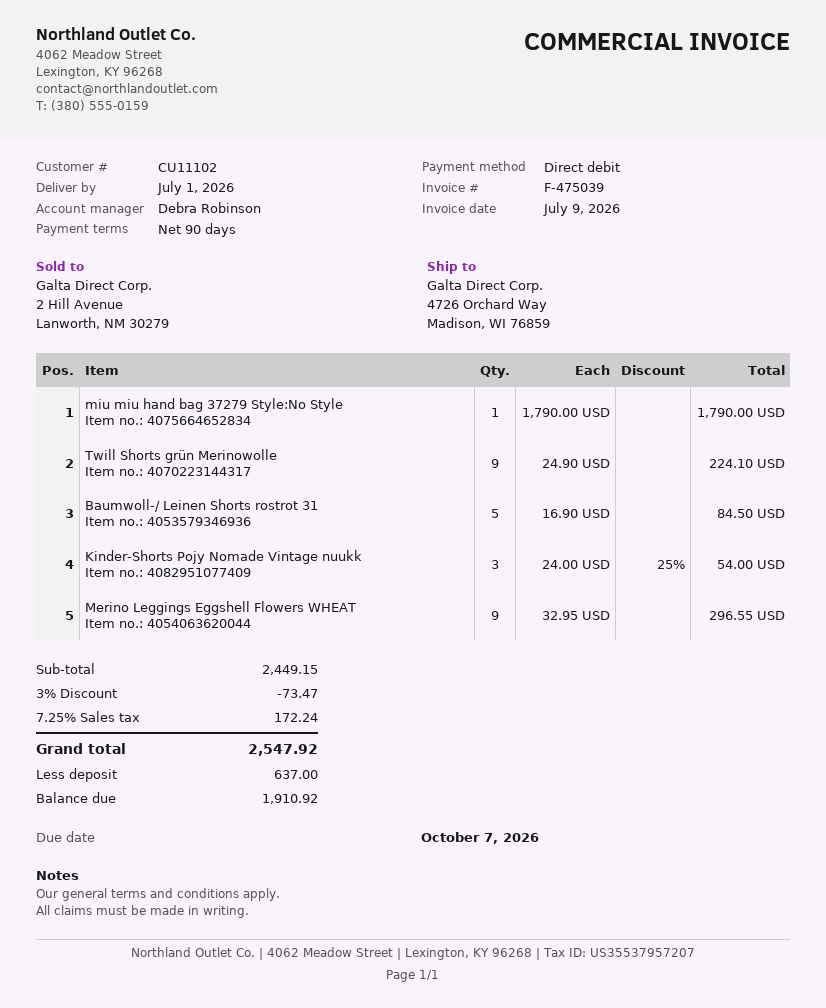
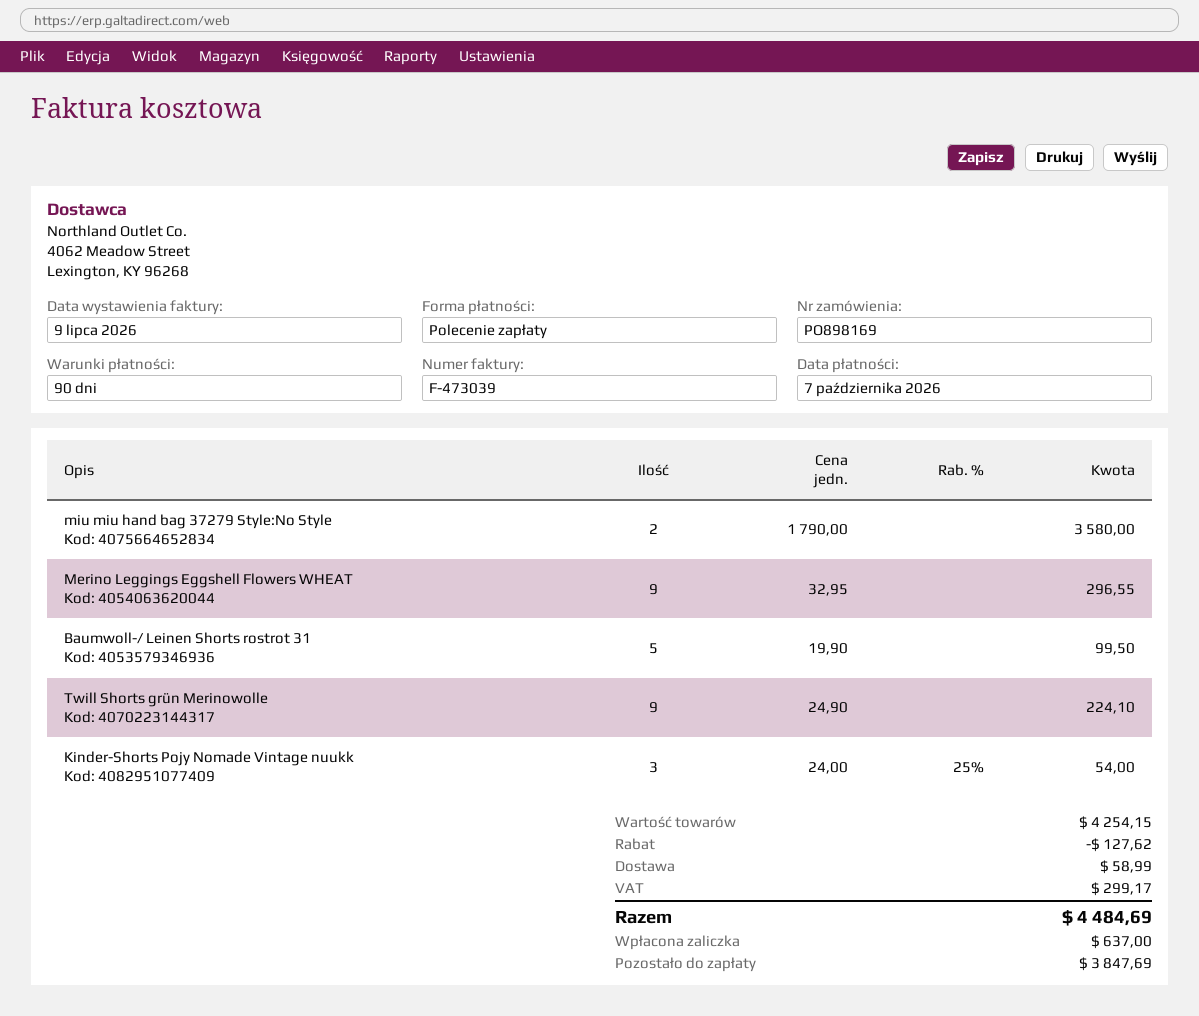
invoice number: F-475039 -> F-473039
miu miu hand bag 37279 Style:No Style: 1 x 1790.00 = 1790.00 -> 2 x 1790.00 = 3580.00
Baumwoll-/ Leinen Shorts rostrot 31: 5 x 16.90 = 84.50 -> 5 x 19.90 = 99.50
subtotal: 2449.15 -> 4254.15
discount: 73.47 -> 127.62
shipping: none -> 58.99
tax: 172.24 -> 299.17
total: 2547.92 -> 4484.69
balance: 1910.92 -> 3847.69

